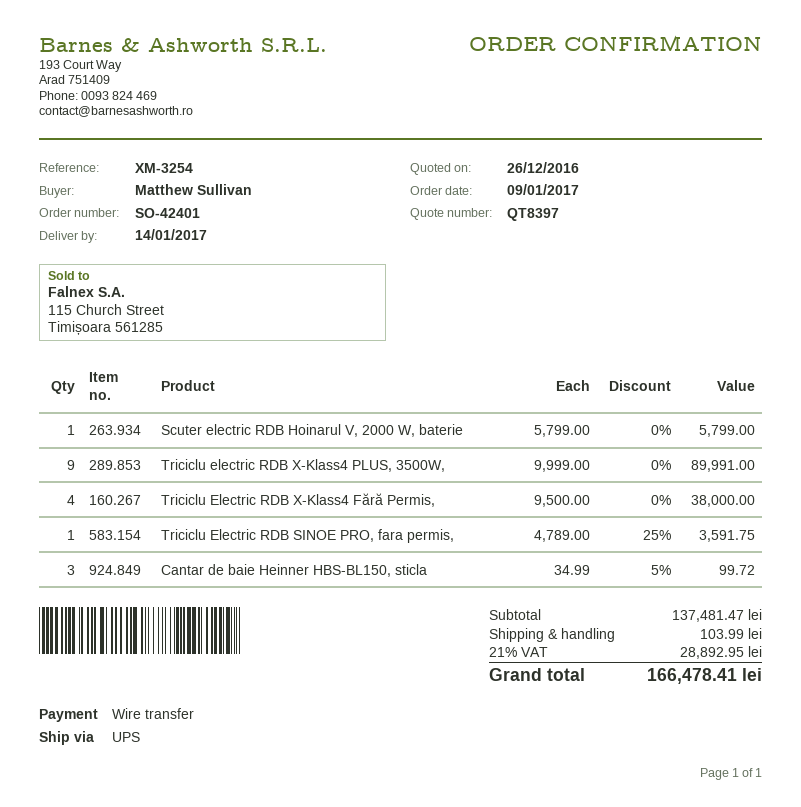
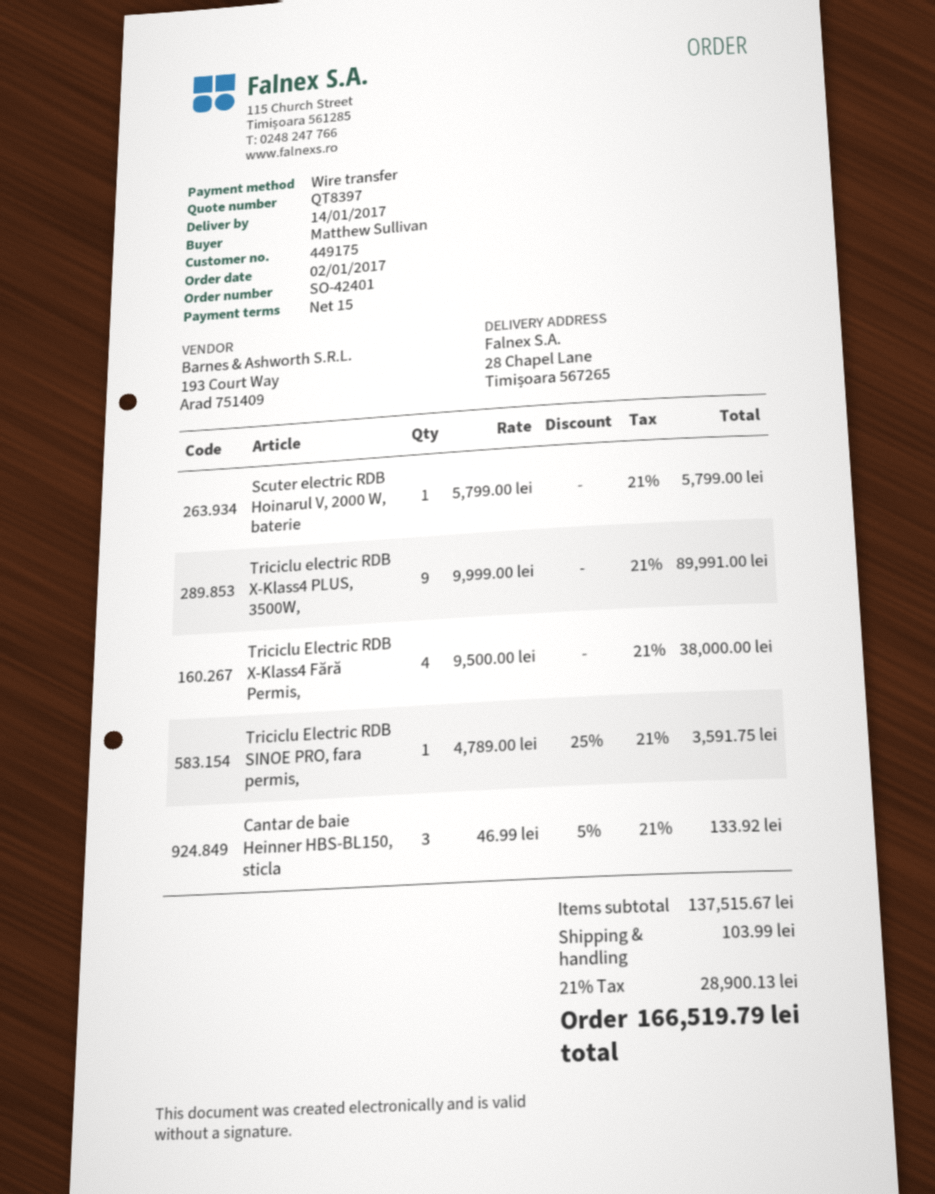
order date: 2017-01-09 -> 2017-01-02
Cantar de baie Heinner HBS-BL150, sticla: 3 x 34.99 - 5% = 99.72 -> 3 x 46.99 - 5% = 133.92
subtotal: 137481.47 -> 137515.67
tax: 21% = 28892.95 -> 21% = 28900.13
total: 166478.41 -> 166519.79

